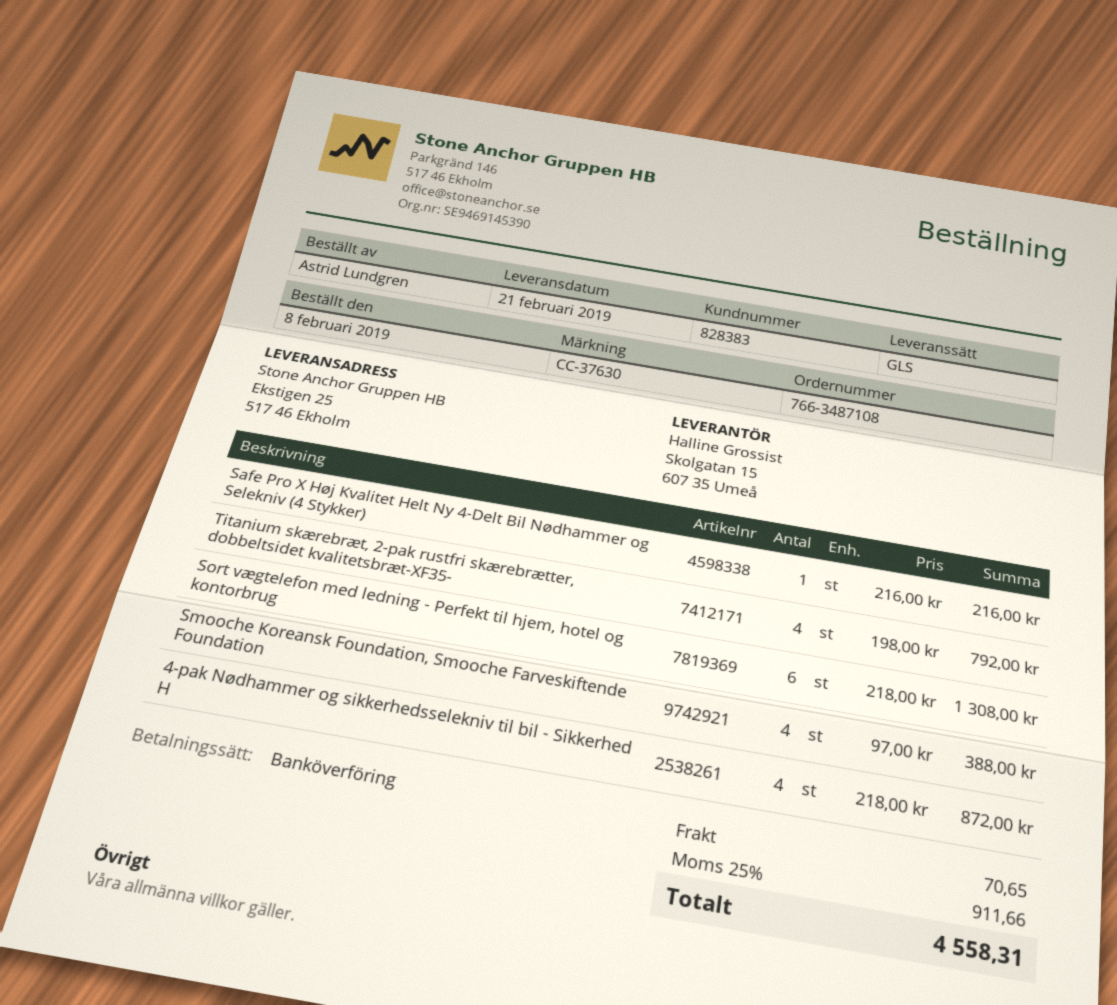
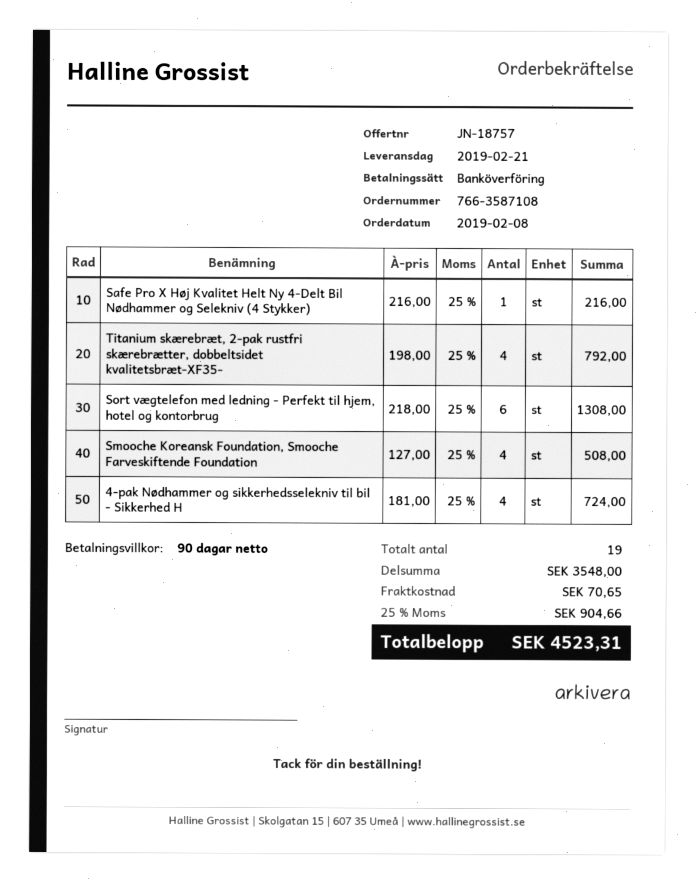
order number: 766-3487108 -> 766-3587108
Smooche Koreansk Foundation, Smooche Farveskiftende Foundation: 4 x 97.00 = 388.00 -> 4 x 127.00 = 508.00
4-pak Nødhammer og sikkerhedsselekniv til bil - Sikkerhed H: 4 x 218.00 = 872.00 -> 4 x 181.00 = 724.00
tax: 25% = 911.66 -> 25% = 904.66
total: 4558.31 -> 4523.31

